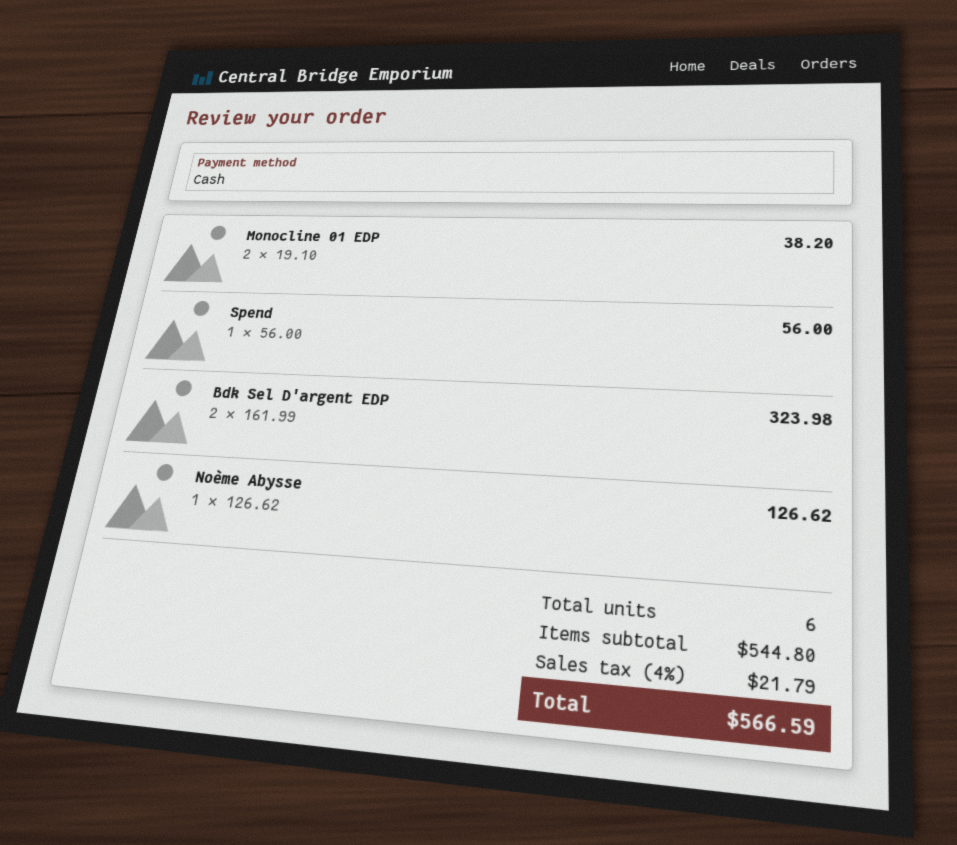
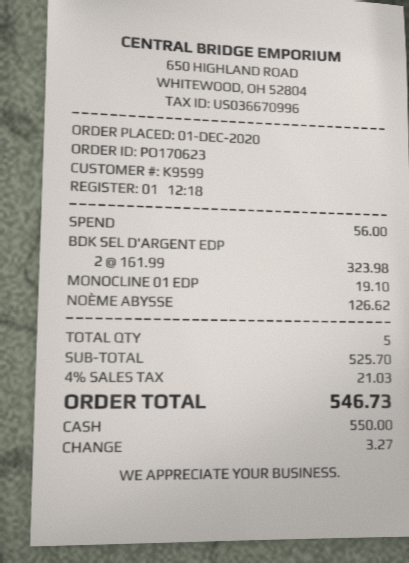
Monocline 01 EDP: 2 x 19.10 = 38.20 -> 1 x 19.10 = 19.10
total quantity: 6 -> 5
subtotal: 544.80 -> 525.70
tax: 4% = 21.79 -> 4% = 21.03
total: 566.59 -> 546.73

